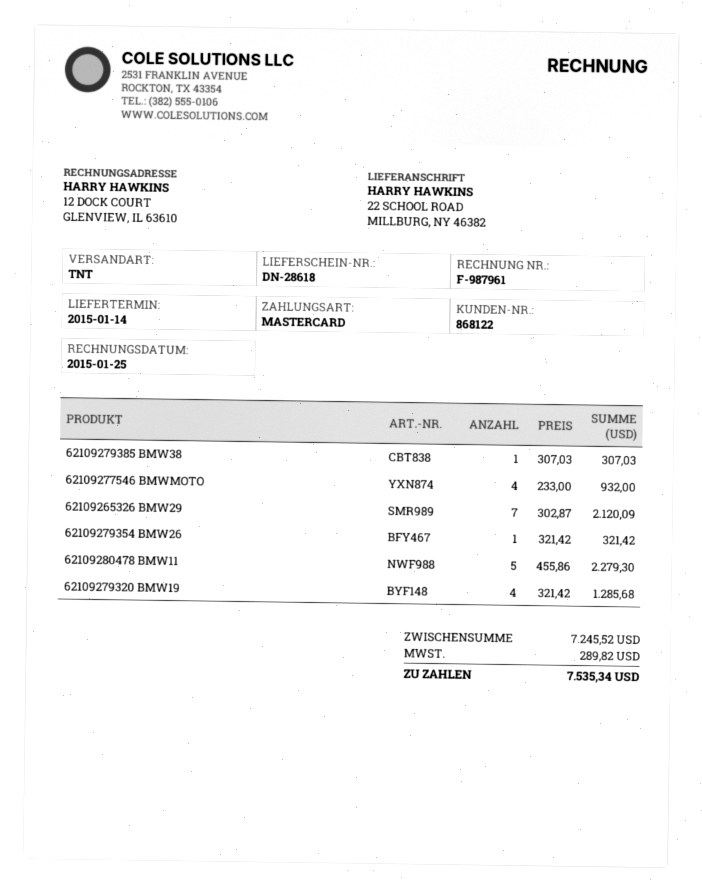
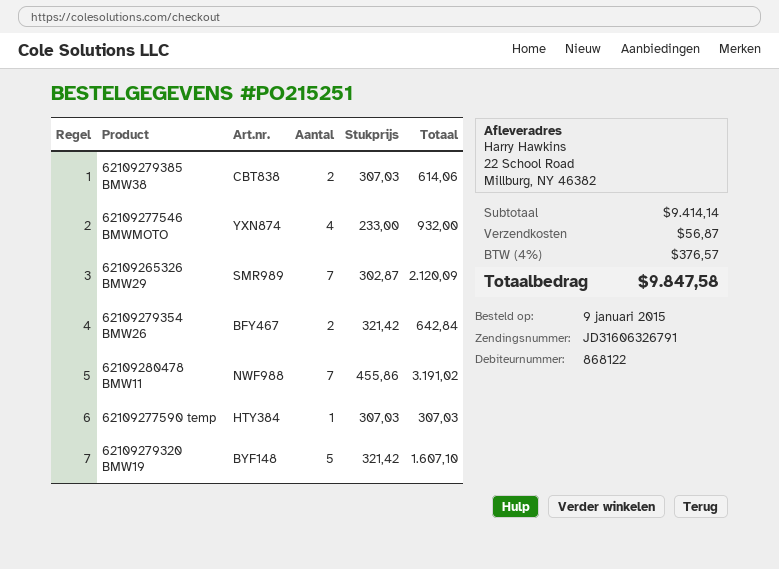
62109279385 BMW38: 1 x 307.03 = 307.03 -> 2 x 307.03 = 614.06
62109279354 BMW26: 1 x 321.42 = 321.42 -> 2 x 321.42 = 642.84
62109280478 BMW11: 5 x 455.86 = 2279.30 -> 7 x 455.86 = 3191.02
62109279320 BMW19: 4 x 321.42 = 1285.68 -> 5 x 321.42 = 1607.10
62109277590 temp: none -> 1 x 307.03 = 307.03
subtotal: 7245.52 -> 9414.14
shipping: none -> 56.87
tax: 289.82 -> 376.57
total: 7535.34 -> 9847.58

